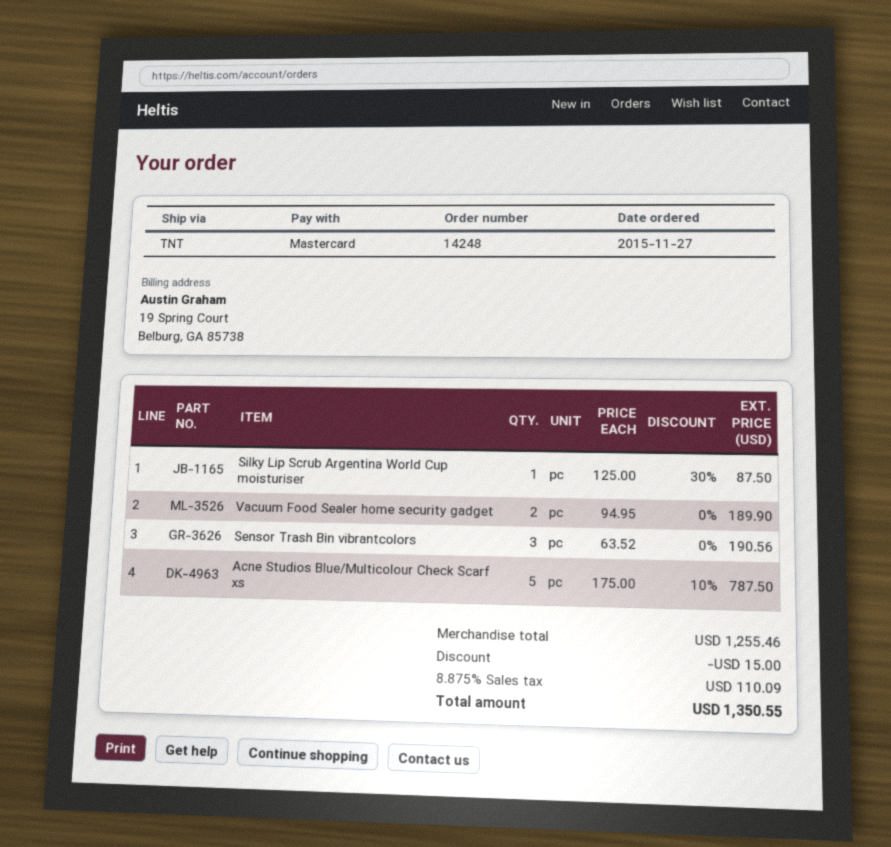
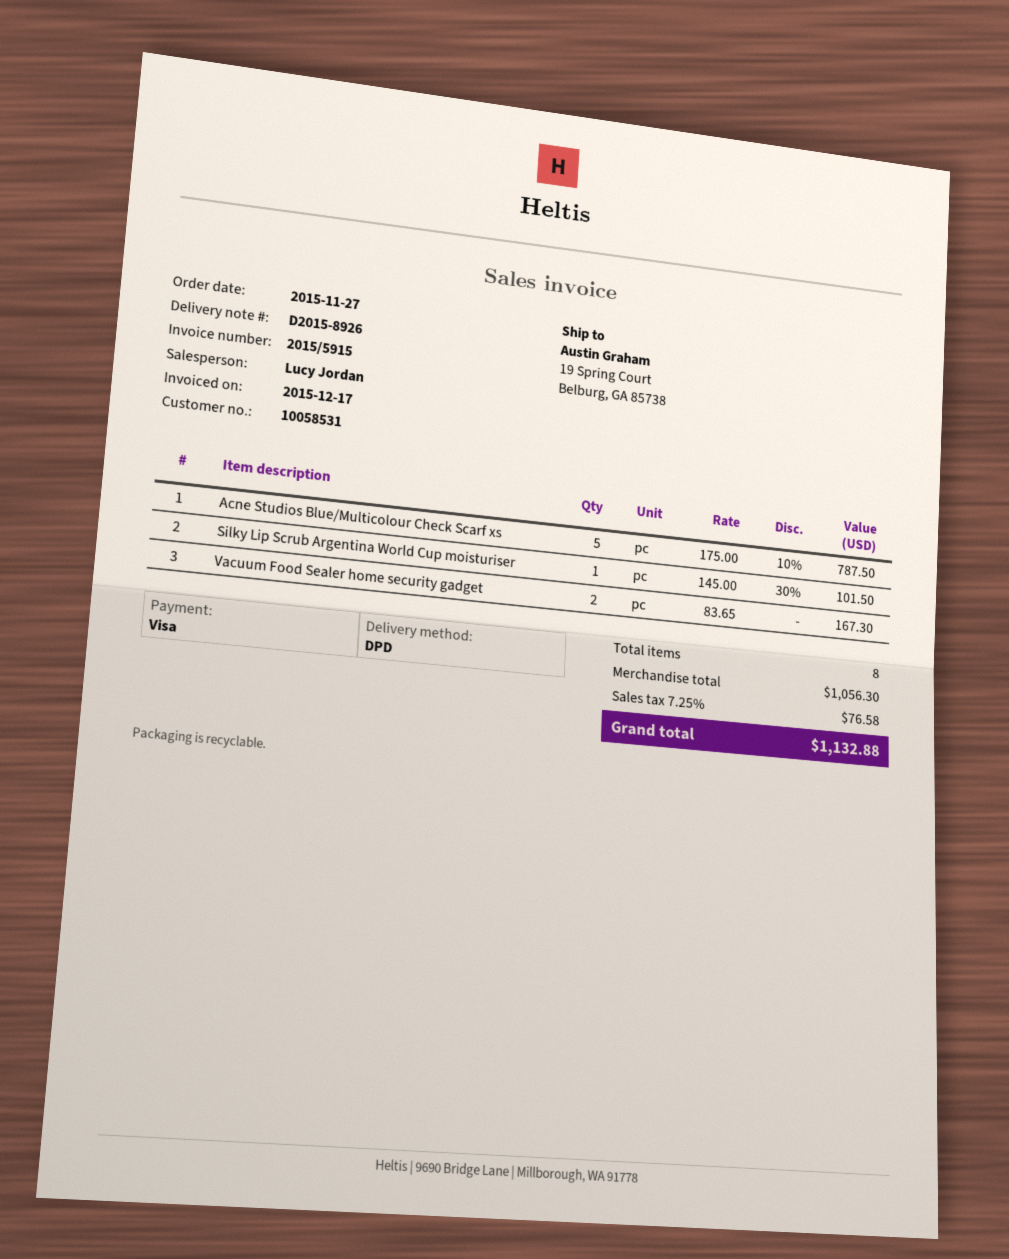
payment method: Mastercard -> Visa
shipping method: TNT -> DPD
Silky Lip Scrub Argentina World Cup moisturiser: 1 x 125.00 - 30% = 87.50 -> 1 x 145.00 - 30% = 101.50
Vacuum Food Sealer home security gadget: 2 x 94.95 = 189.90 -> 2 x 83.65 = 167.30
Sensor Trash Bin vibrantcolors: 3 x 63.52 = 190.56 -> none
subtotal: 1255.46 -> 1056.30
discount: 15.00 -> none
tax: 8.875% = 110.09 -> 7.25% = 76.58
total: 1350.55 -> 1132.88

